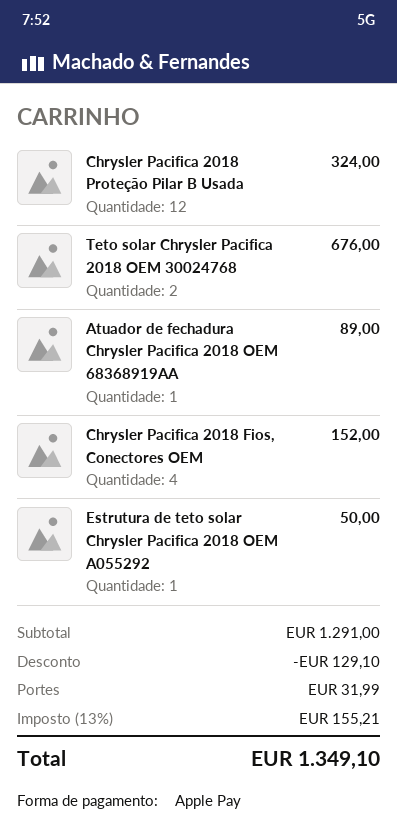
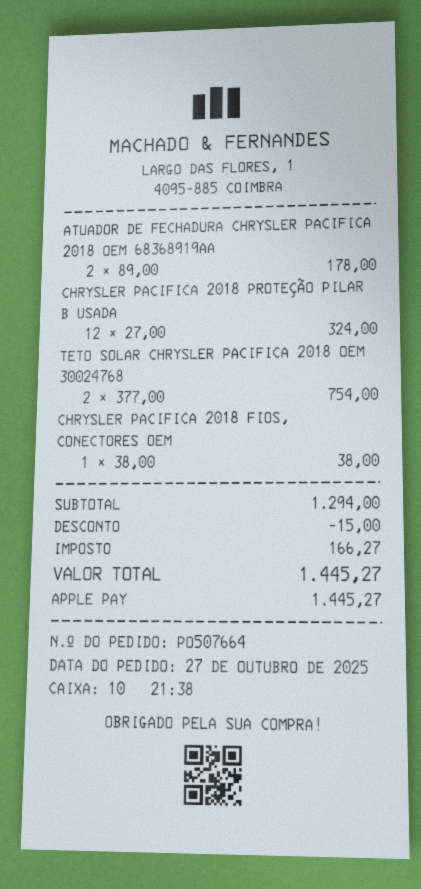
Teto solar Chrysler Pacifica 2018 OEM 30024768: 2 for 676.00 -> 2 for 754.00
Atuador de fechadura Chrysler Pacifica 2018 OEM 68368919AA: 1 for 89.00 -> 2 for 178.00
Chrysler Pacifica 2018 Fios, Conectores OEM: 4 for 152.00 -> 1 for 38.00
Estrutura de teto solar Chrysler Pacifica 2018 OEM A055292: 1 for 50.00 -> none
subtotal: 1291.00 -> 1294.00
discount: 129.10 -> 15.00
shipping: 31.99 -> none
tax: 155.21 -> 166.27
total: 1349.10 -> 1445.27

